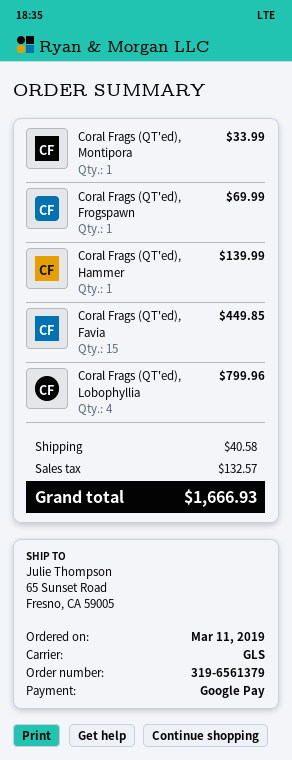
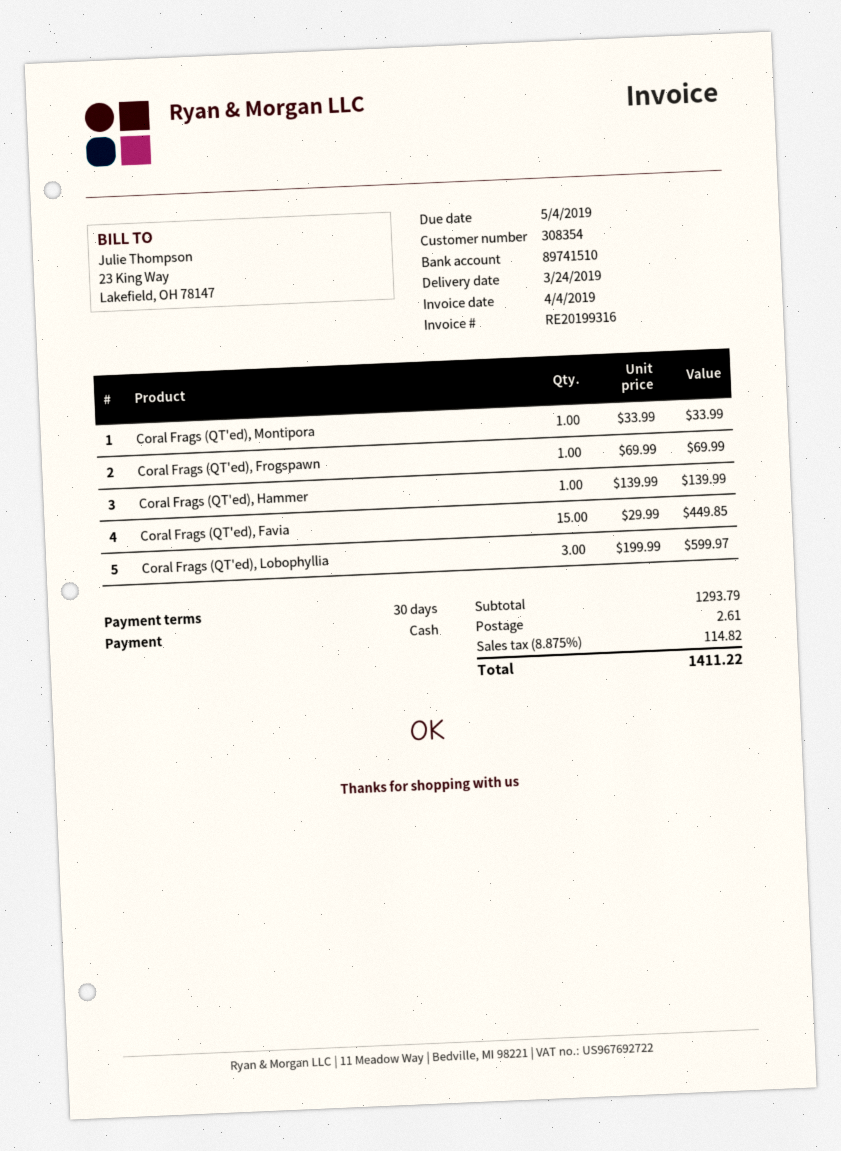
payment method: Google Pay -> cash
Coral Frags (QT'ed), Lobophyllia: 4 for 799.96 -> 3 for 599.97
shipping: 40.58 -> 2.61
tax: 132.57 -> 114.82
total: 1666.93 -> 1411.22

